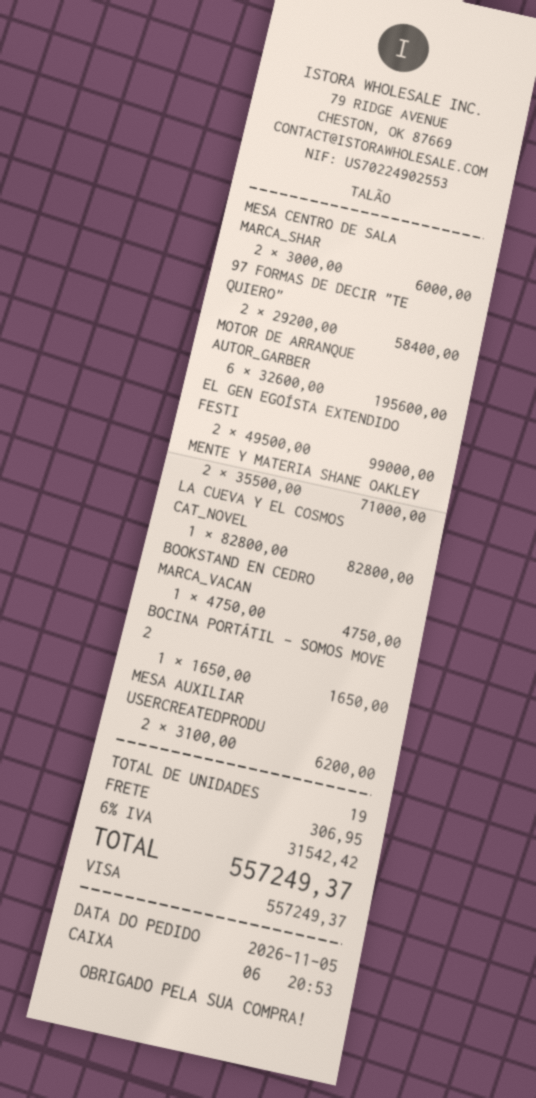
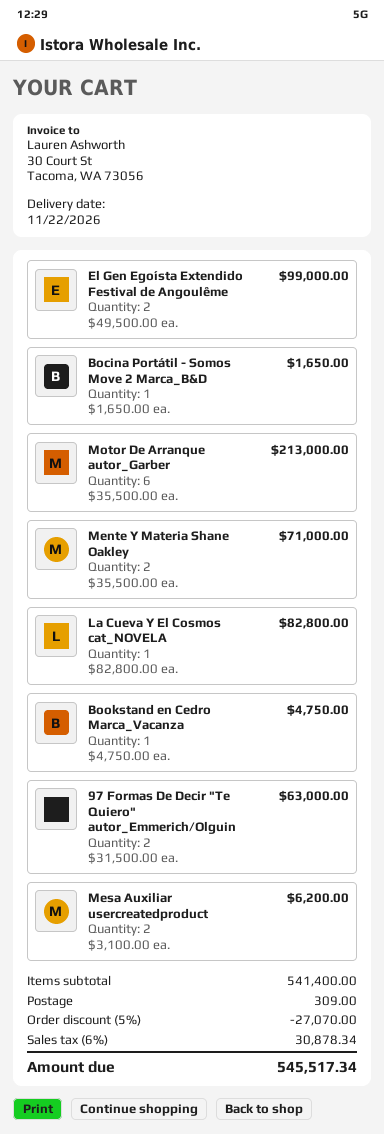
MESA CENTRO DE SALA MARCA_SHAR: 2 x 3000.00 = 6000.00 -> none
97 FORMAS DE DECIR "TE QUIERO": 2 x 29200.00 = 58400.00 -> 2 x 31500.00 = 63000.00
MOTOR DE ARRANQUE AUTOR_GARBER: 6 x 32600.00 = 195600.00 -> 6 x 35500.00 = 213000.00
discount: none -> 5% = 27070.00
shipping: 306.95 -> 309.00
tax: 6% = 31542.42 -> 6% = 30878.34
total: 557249.37 -> 545517.34

